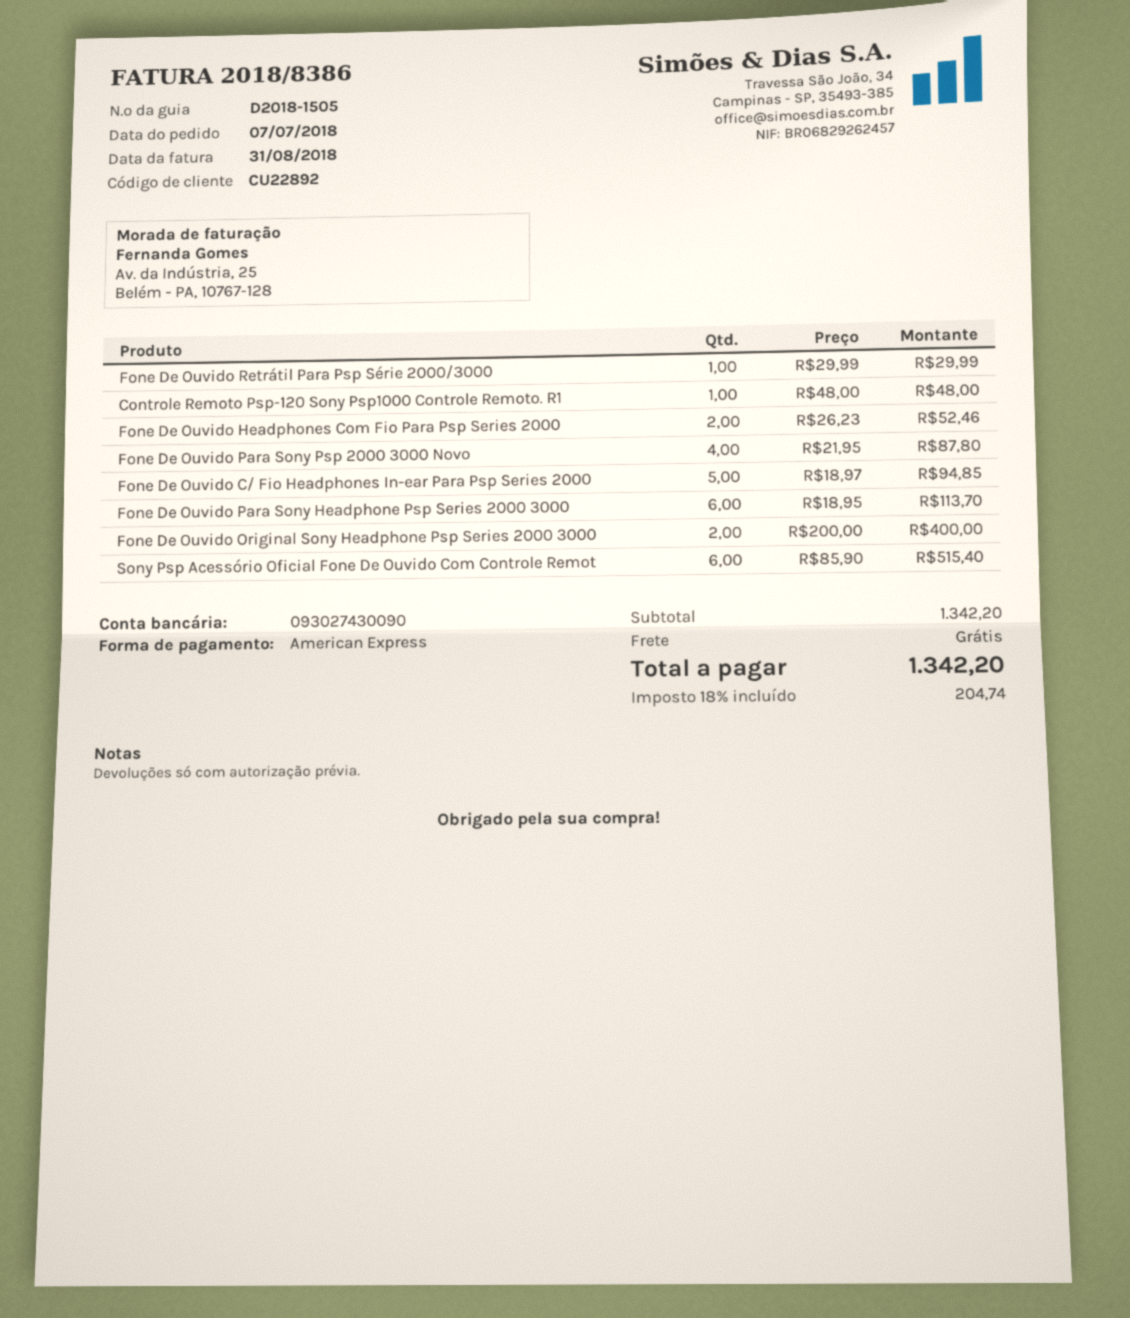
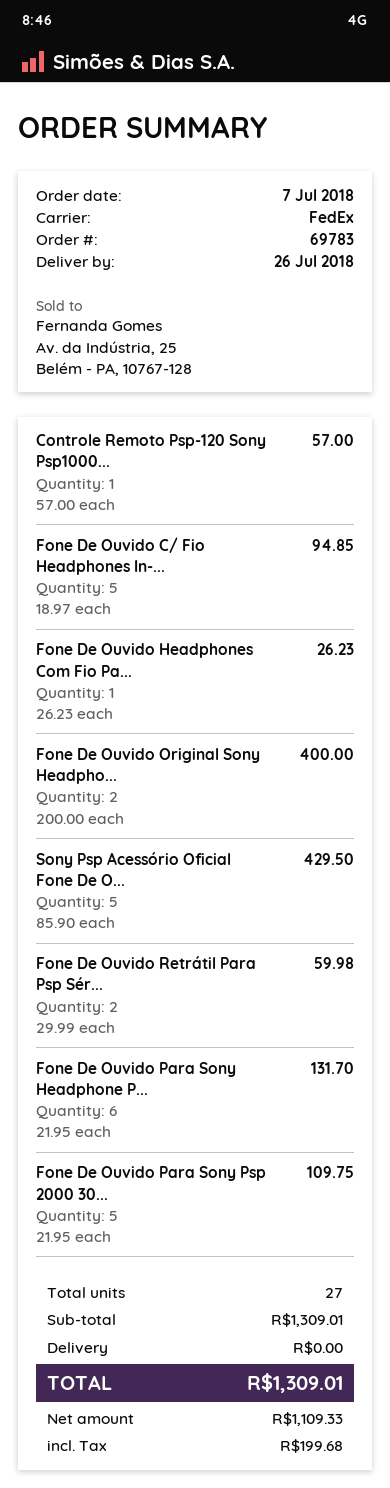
Fone De Ouvido Retrátil Para Psp Série 2000/3000: 1 x 29.99 = 29.99 -> 2 x 29.99 = 59.98
Controle Remoto Psp-120 Sony Psp1000 Controle Remoto. R1: 1 x 48.00 = 48.00 -> 1 x 57.00 = 57.00
Fone De Ouvido Headphones Com Fio Para Psp Series 2000: 2 x 26.23 = 52.46 -> 1 x 26.23 = 26.23
Fone De Ouvido Para Sony Psp 2000 3000 Novo: 4 x 21.95 = 87.80 -> 5 x 21.95 = 109.75
Fone De Ouvido Para Sony Headphone Psp Series 2000 3000: 6 x 18.95 = 113.70 -> 6 x 21.95 = 131.70
Sony Psp Acessório Oficial Fone De Ouvido Com Controle Remot: 6 x 85.90 = 515.40 -> 5 x 85.90 = 429.50
subtotal: 1342.20 -> 1309.01
tax: 204.74 -> 199.68
total: 1342.20 -> 1309.01

